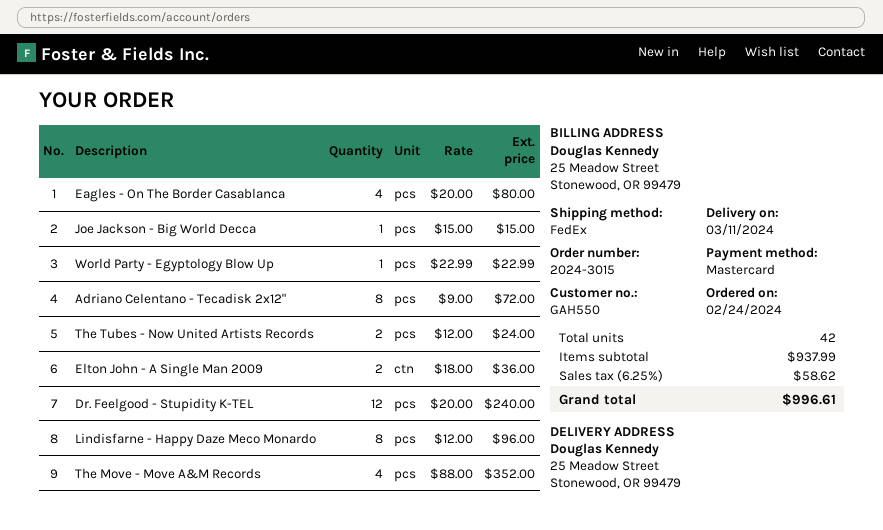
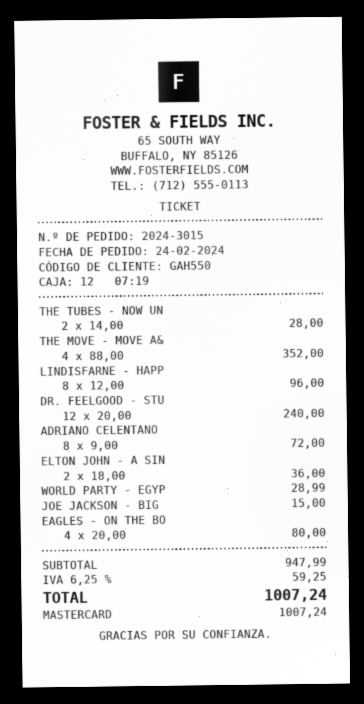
World Party - Egyptology Blow Up: 1 x 22.99 = 22.99 -> 1 x 28.99 = 28.99
The Tubes - Now United Artists Records: 2 x 12.00 = 24.00 -> 2 x 14.00 = 28.00
subtotal: 937.99 -> 947.99
tax: 6.25% = 58.62 -> 6.25% = 59.25
total: 996.61 -> 1007.24

